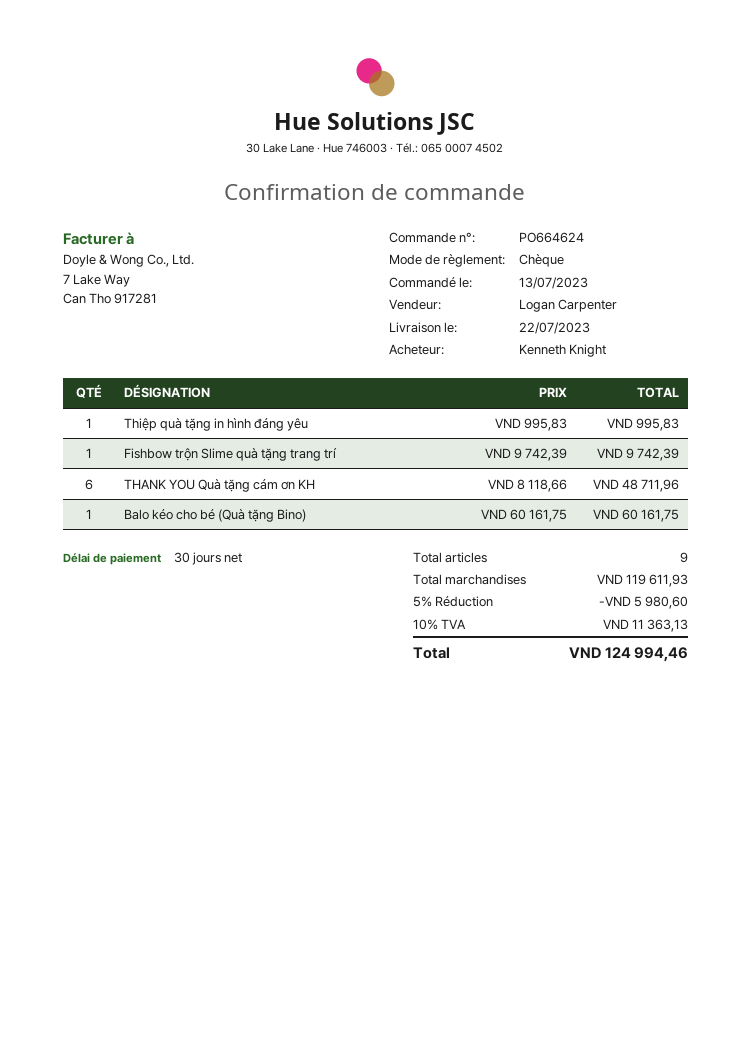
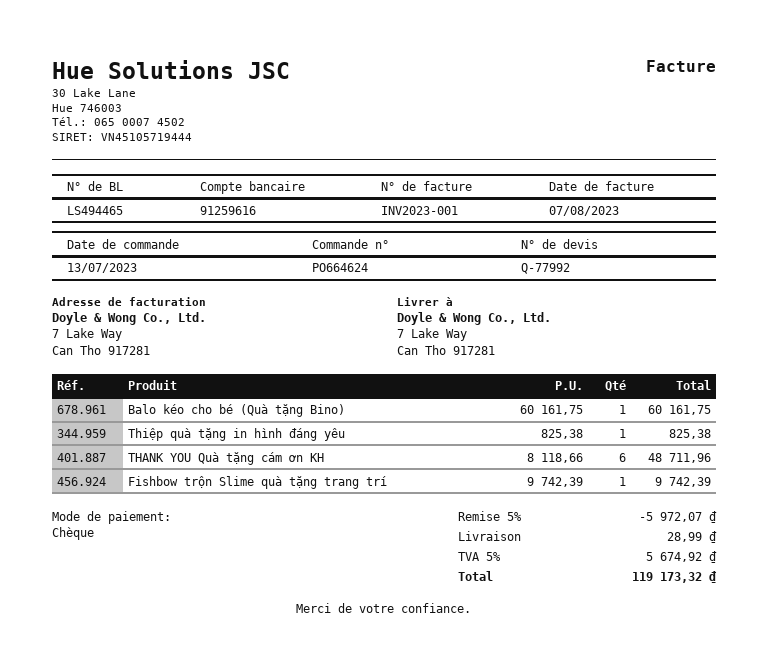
Thiệp quà tặng in hình đáng yêu: 1 x 995.83 = 995.83 -> 1 x 825.38 = 825.38
discount: 5% = 5980.60 -> 5% = 5972.07
shipping: none -> 28.99
tax: 10% = 11363.13 -> 5% = 5674.92
total: 124994.46 -> 119173.32

